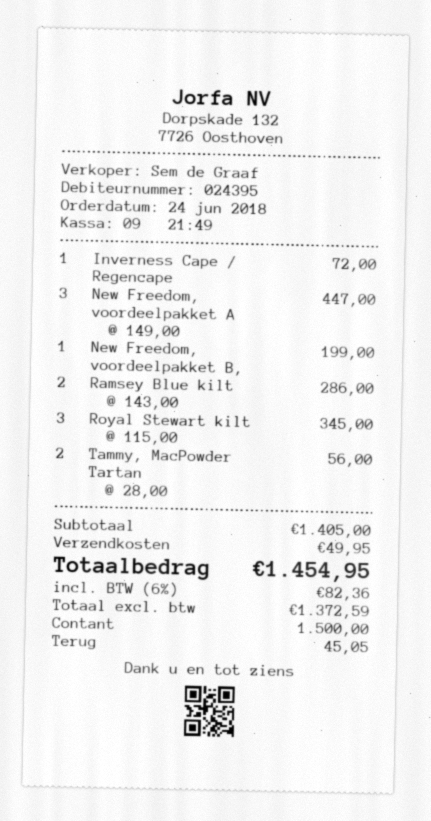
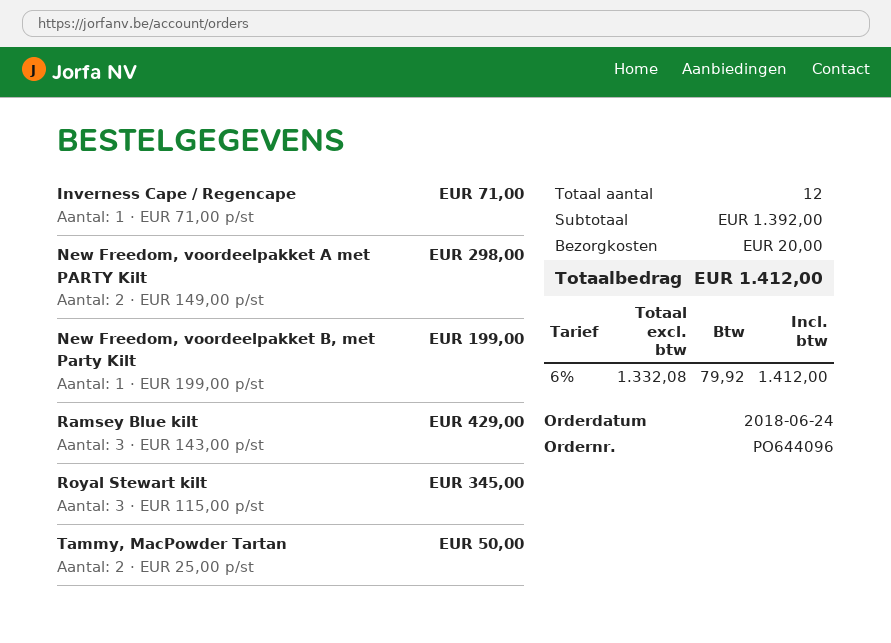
Inverness Cape / Regencape: 1 x 72.00 = 72.00 -> 1 x 71.00 = 71.00
New Freedom, voordeelpakket A: 3 x 149.00 = 447.00 -> 2 x 149.00 = 298.00
Ramsey Blue kilt: 2 x 143.00 = 286.00 -> 3 x 143.00 = 429.00
Tammy, MacPowder Tartan: 2 x 28.00 = 56.00 -> 2 x 25.00 = 50.00
subtotal: 1405.00 -> 1392.00
shipping: 49.95 -> 20.00
net: 1372.59 -> 1332.08
tax: 6% = 82.36 -> 6% = 79.92
total: 1454.95 -> 1412.00

